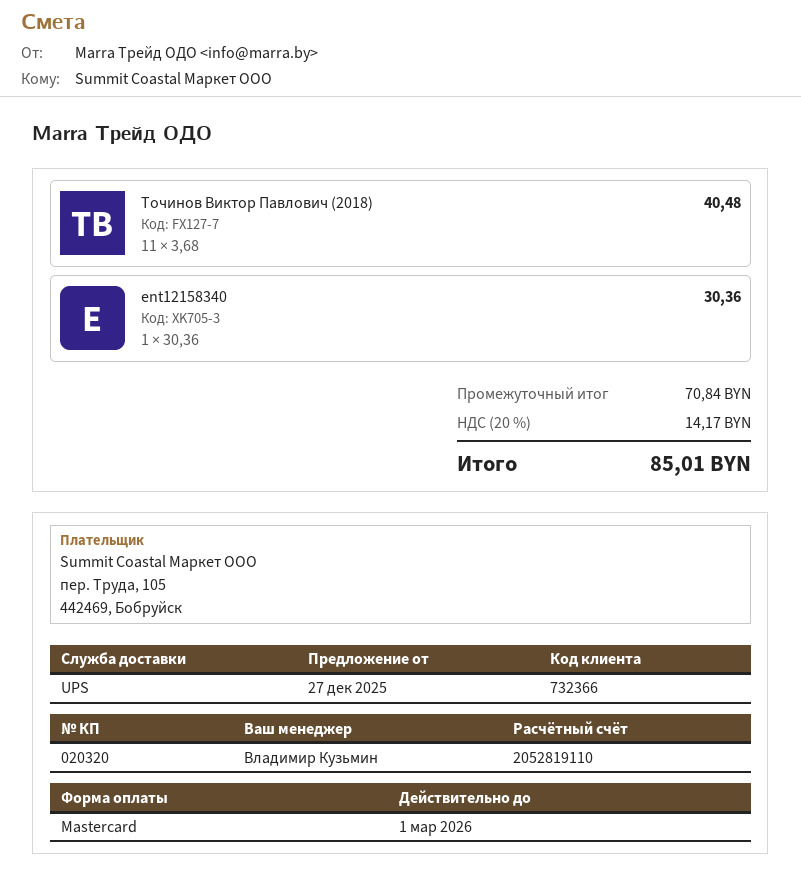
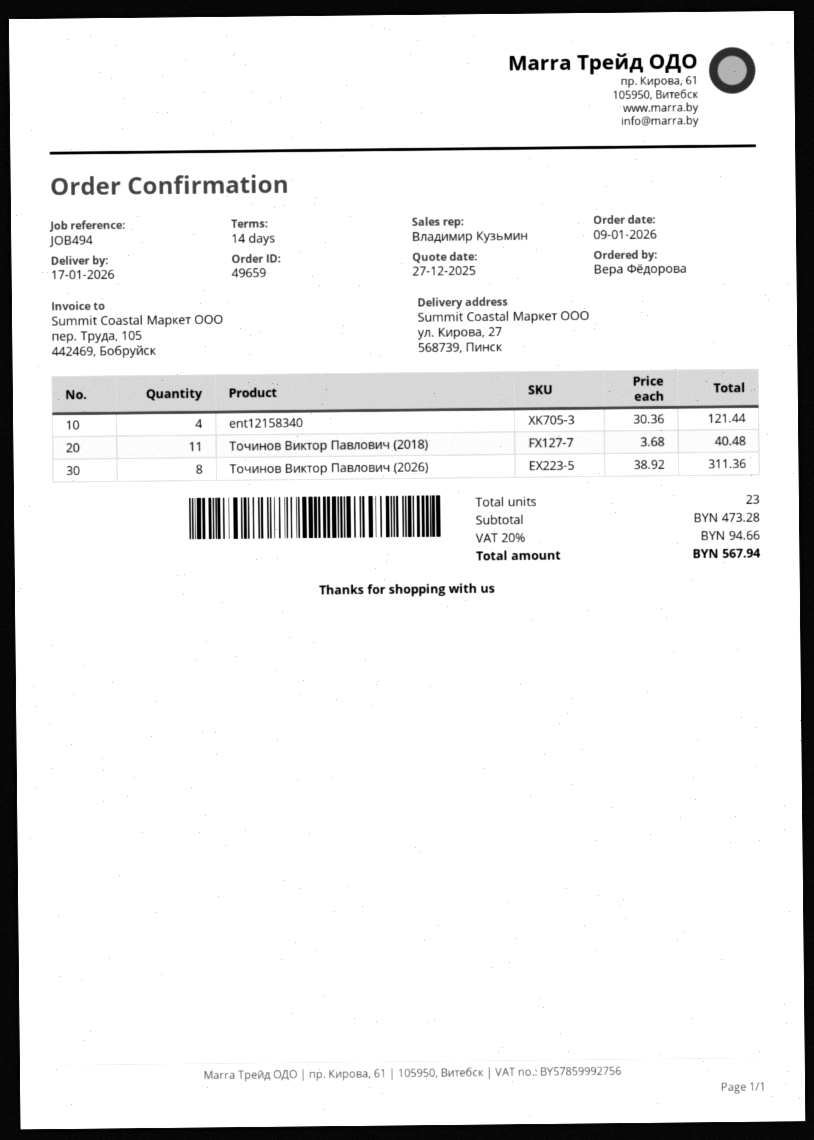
ent12158340: 1 x 30.36 = 30.36 -> 4 x 30.36 = 121.44
Точинов Виктор Павлович (2026): none -> 8 x 38.92 = 311.36
subtotal: 70.84 -> 473.28
tax: 20% = 14.17 -> 20% = 94.66
total: 85.01 -> 567.94

